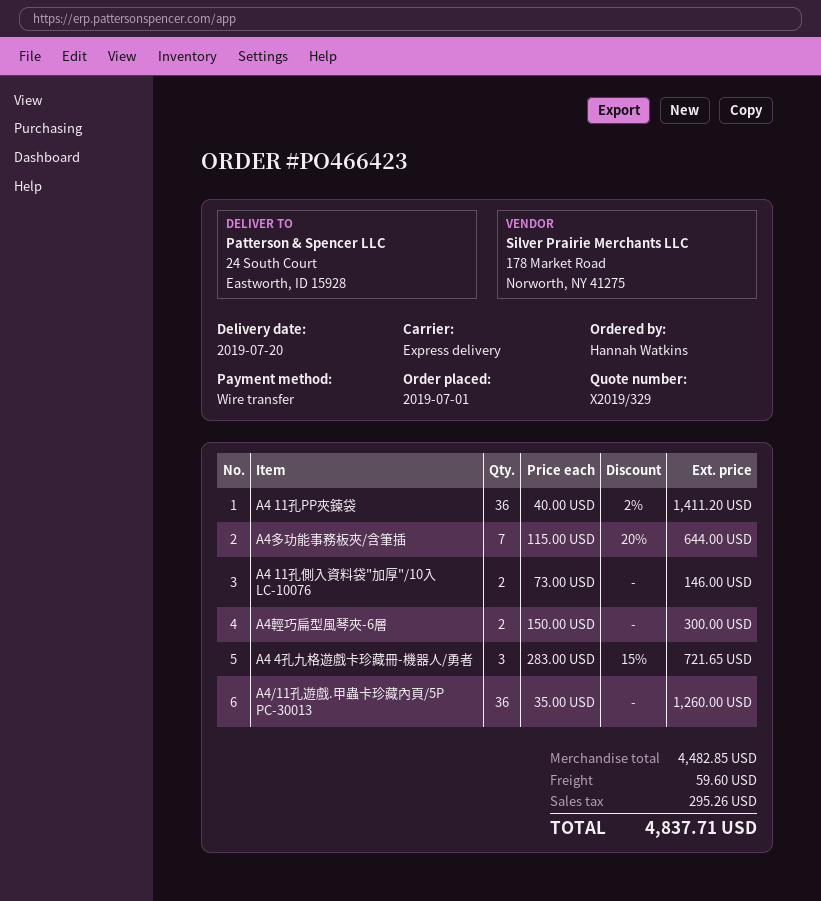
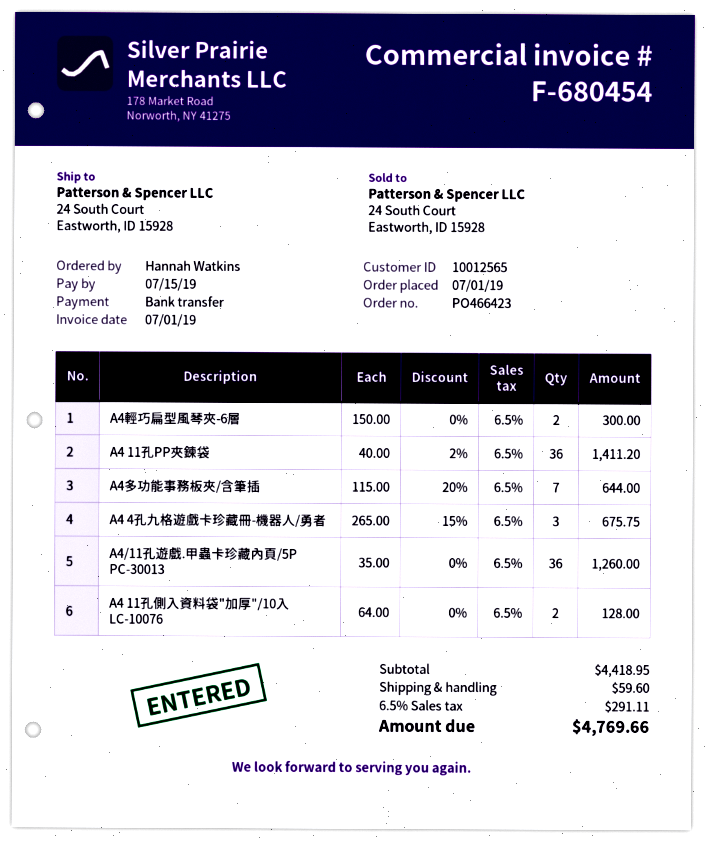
A4 11孔側入資料袋"加厚"/10入 LC-10076: 2 x 73.00 = 146.00 -> 2 x 64.00 = 128.00
A4 4孔九格遊戲卡珍藏冊-機器人/勇者: 3 x 283.00 - 15% = 721.65 -> 3 x 265.00 - 15% = 675.75
subtotal: 4482.85 -> 4418.95
tax: 295.26 -> 291.11
total: 4837.71 -> 4769.66

